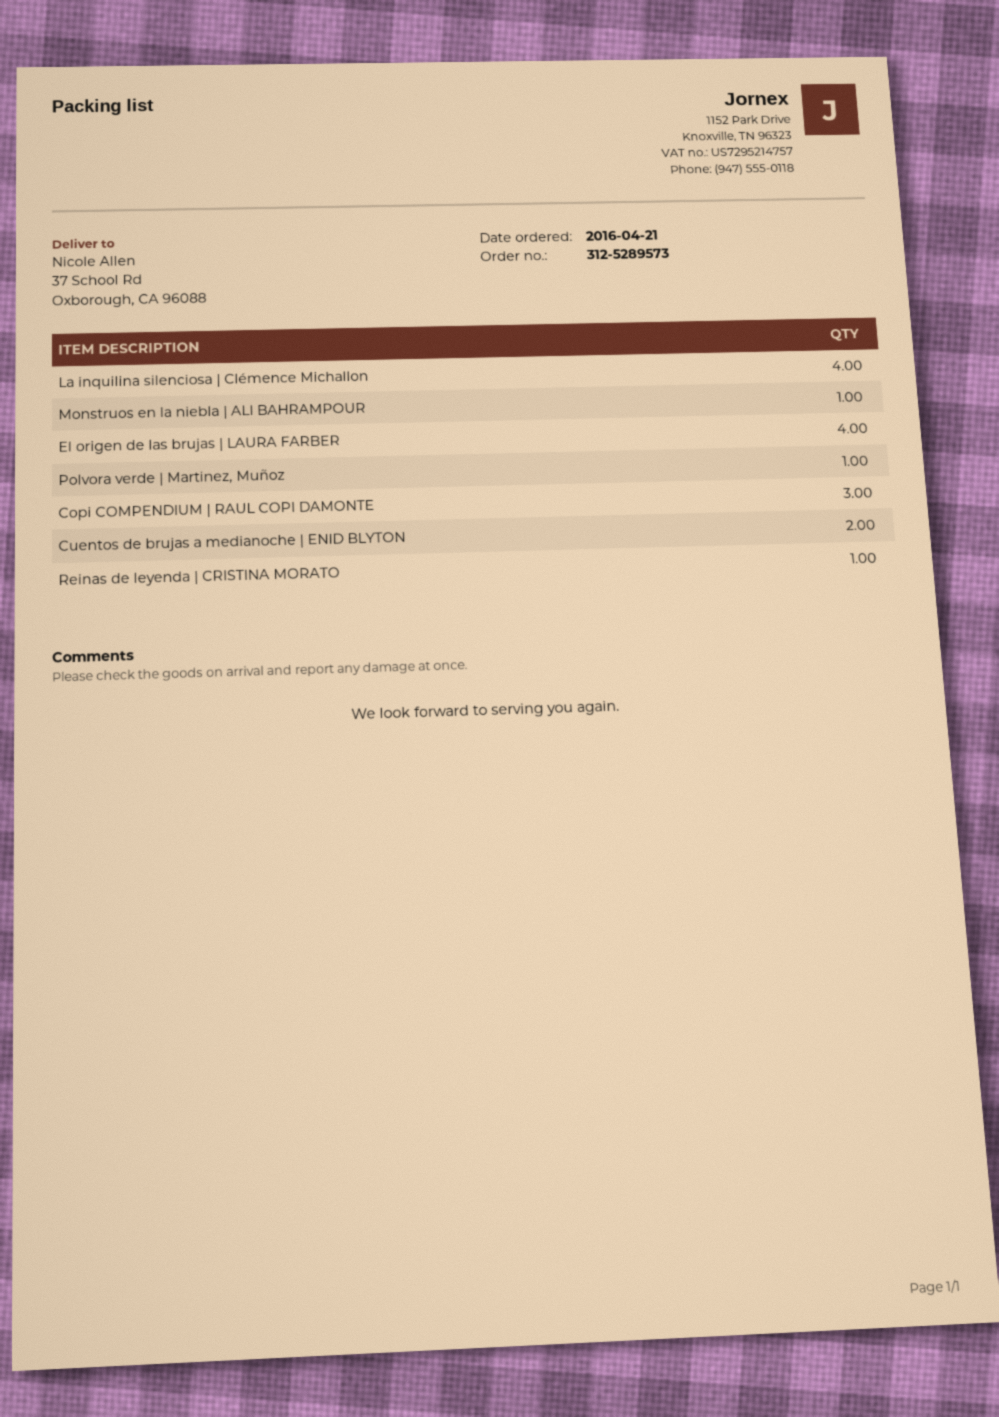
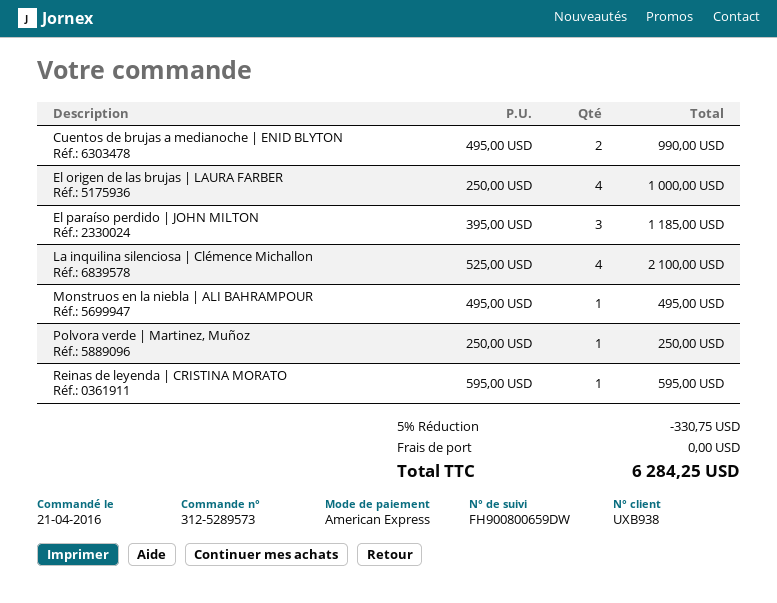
Copi COMPENDIUM | RAUL COPI DAMONTE: 3 -> none
El paraíso perdido | JOHN MILTON: none -> 3

